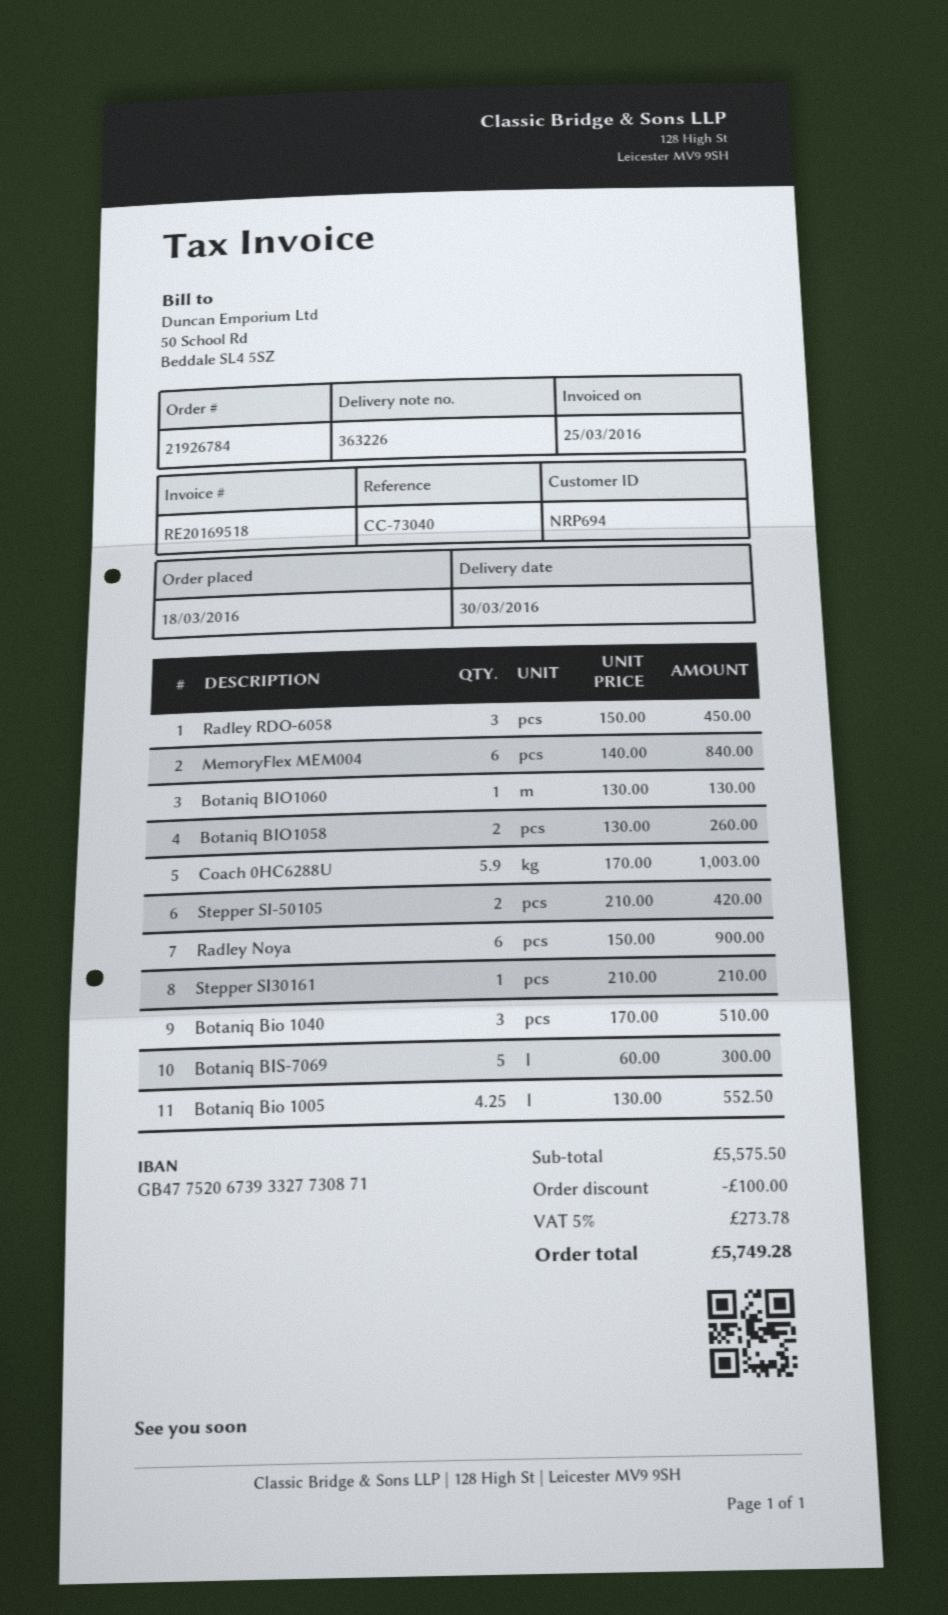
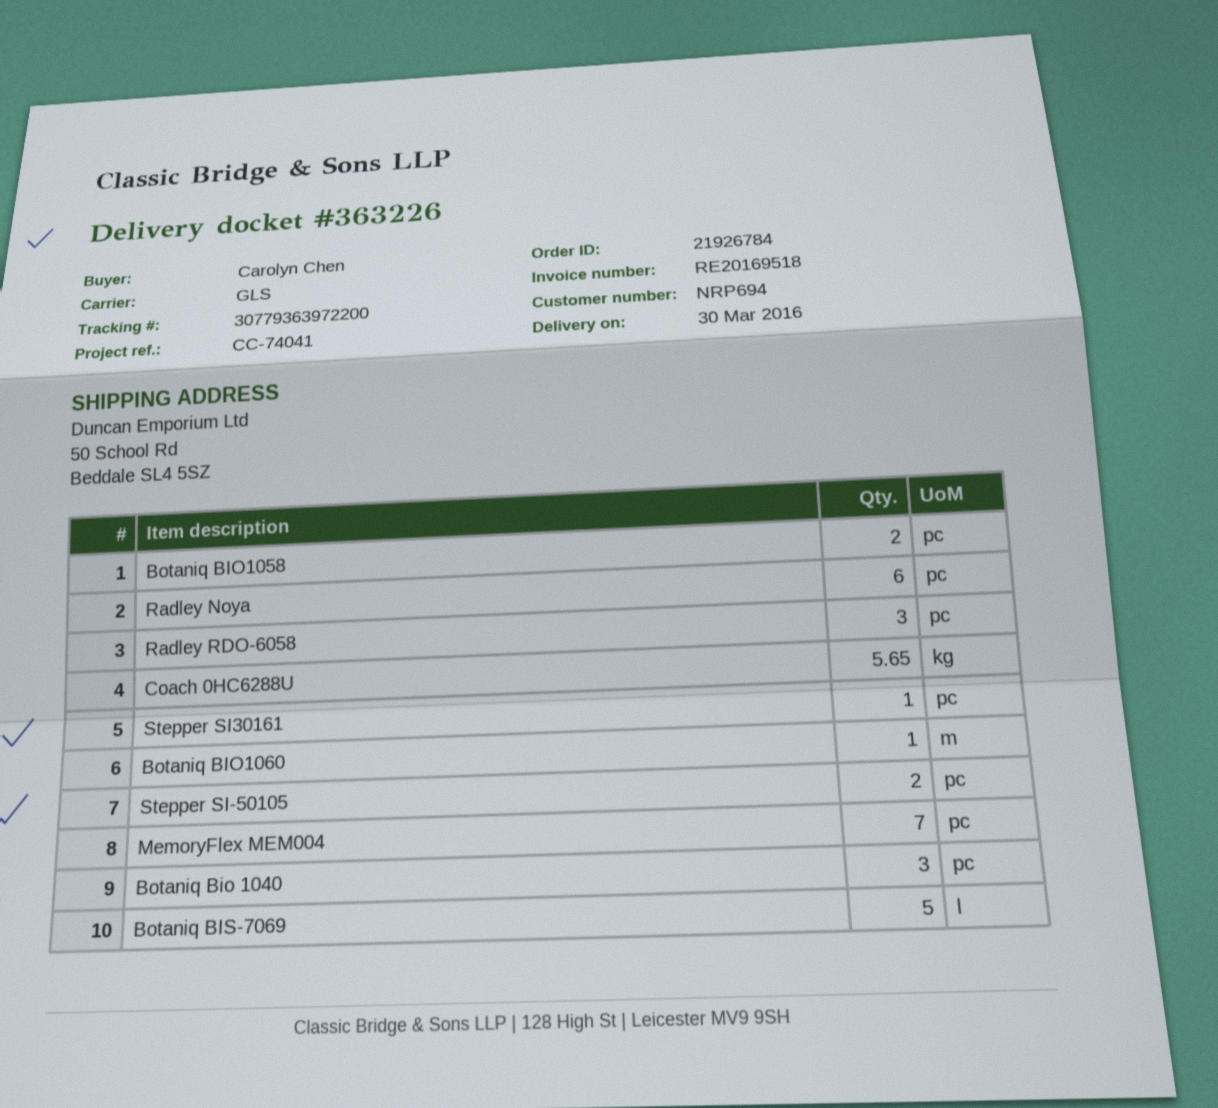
reference: CC-73040 -> CC-74041
MemoryFlex MEM004: 6 -> 7
Coach 0HC6288U: 5.9 -> 5.65
Botaniq Bio 1005: 4.25 -> none

